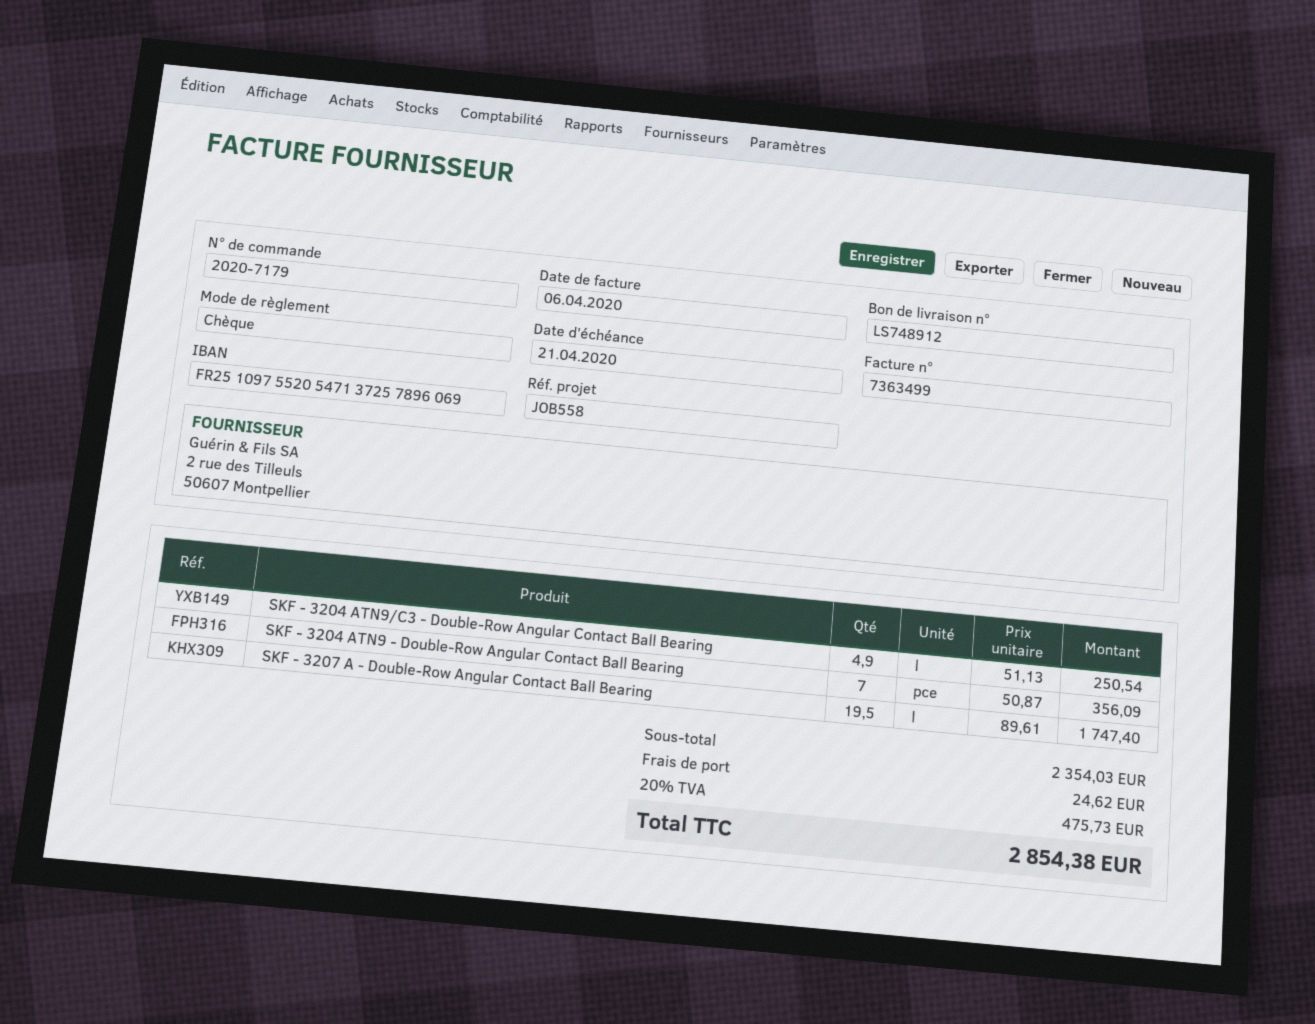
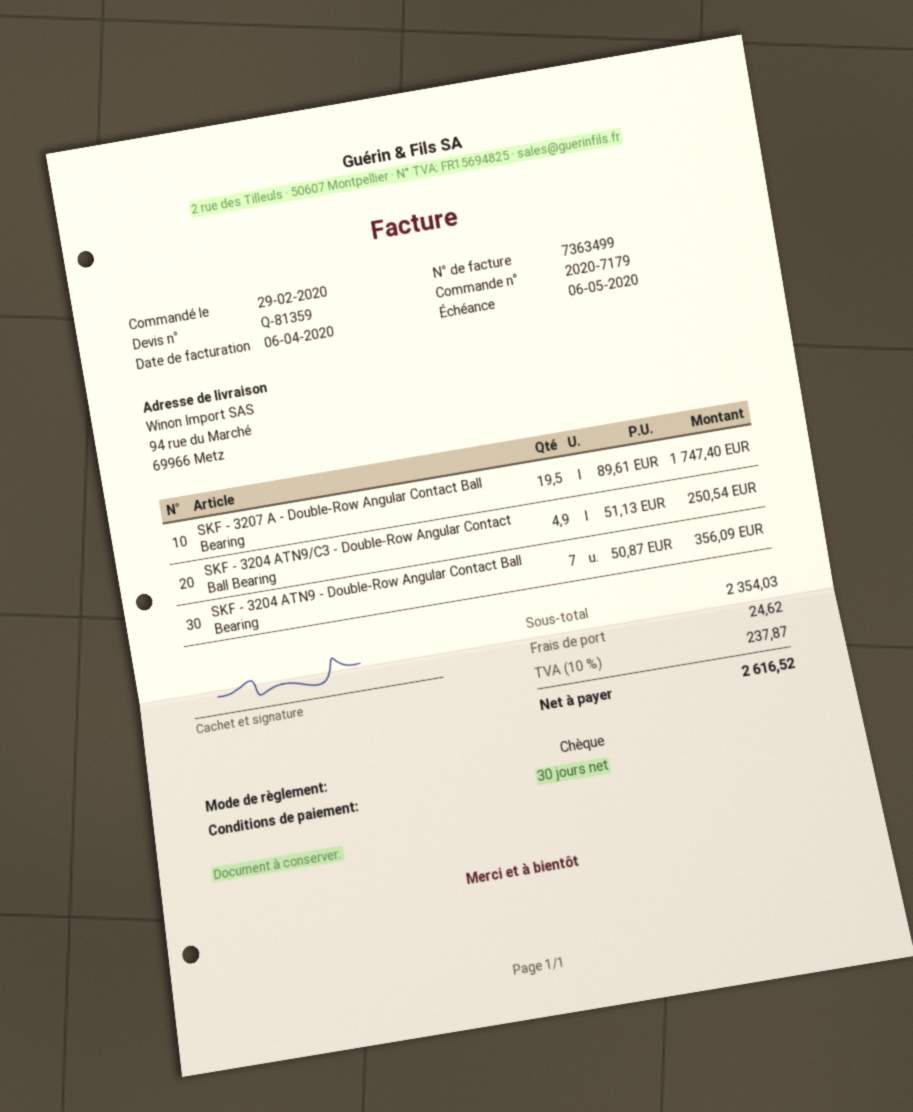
due date: 2020-04-21 -> 2020-05-06
tax: 20% = 475.73 -> 10% = 237.87
total: 2854.38 -> 2616.52

